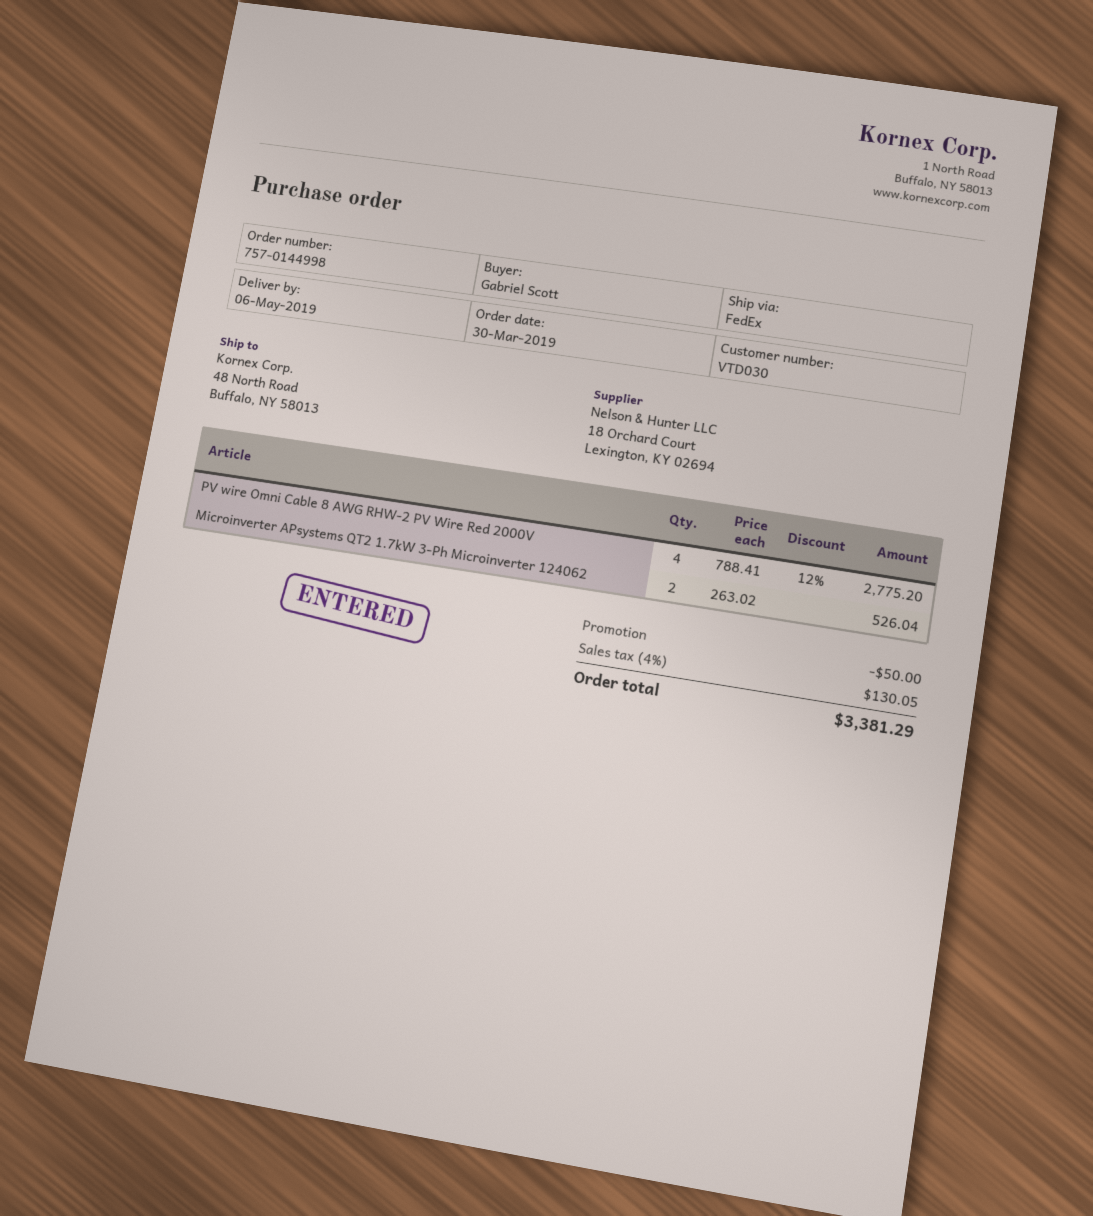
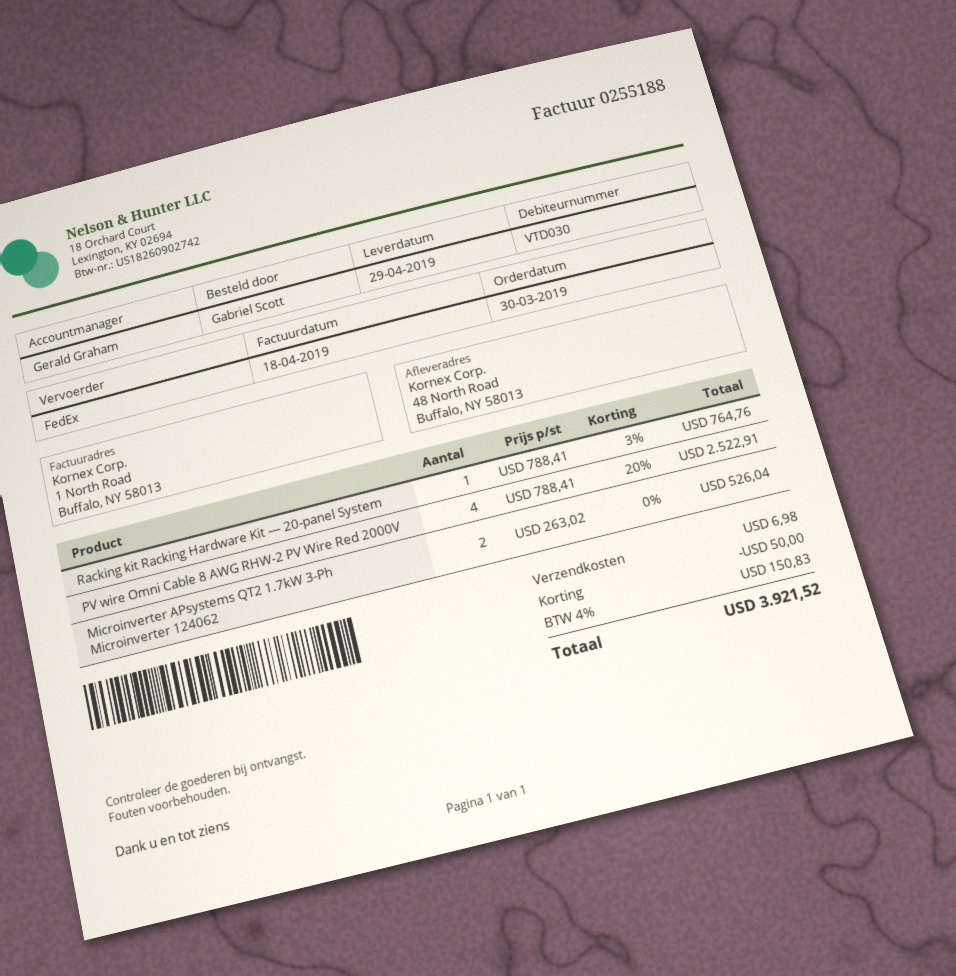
delivery date: 2019-05-06 -> 2019-04-29
PV wire Omni Cable 8 AWG RHW-2 PV Wire Red 2000V: 4 x 788.41 - 12% = 2775.20 -> 4 x 788.41 - 20% = 2522.91
Racking kit Racking Hardware Kit — 20-panel System: none -> 1 x 788.41 - 3% = 764.76
shipping: none -> 6.98
tax: 4% = 130.05 -> 4% = 150.83
total: 3381.29 -> 3921.52

